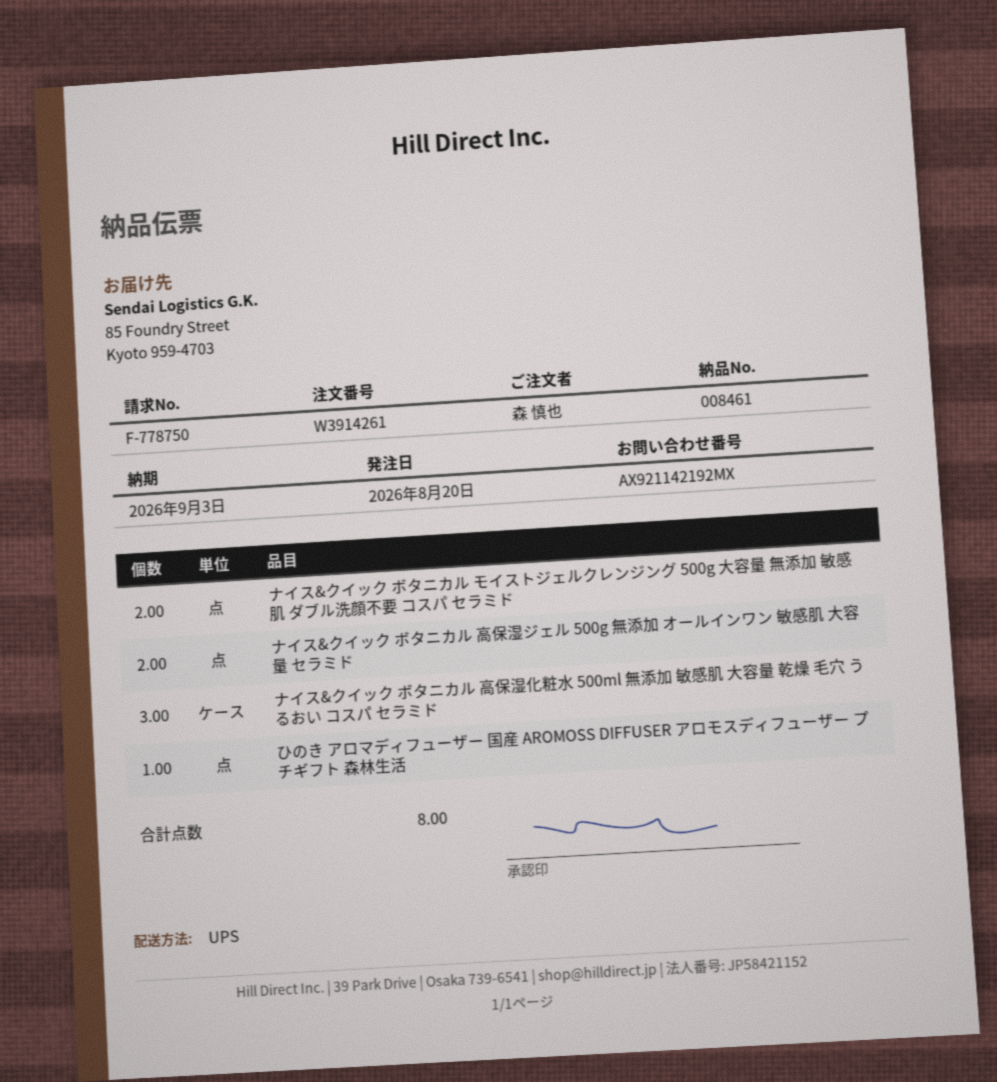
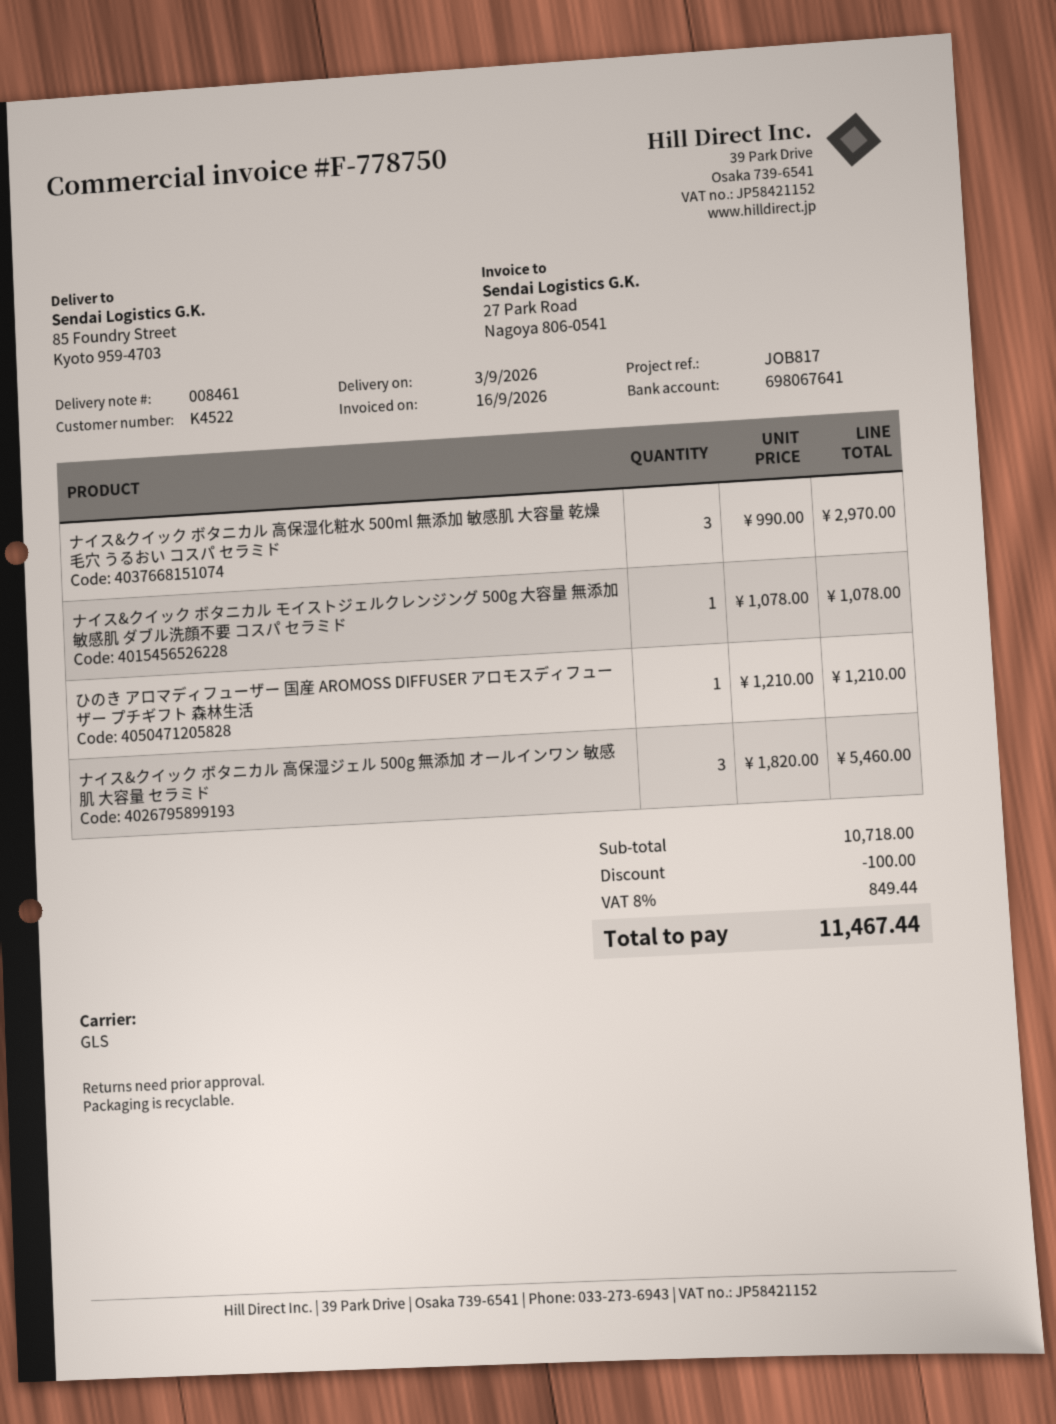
shipping method: UPS -> GLS
ナイス&クイック ボタニカル モイストジェルクレンジング 500g 大容量 無添加 敏感肌 ダブル洗顔不要 コスパ セラミド: 2 -> 1
ナイス&クイック ボタニカル 高保湿ジェル 500g 無添加 オールインワン 敏感肌 大容量 セラミド: 2 -> 3

